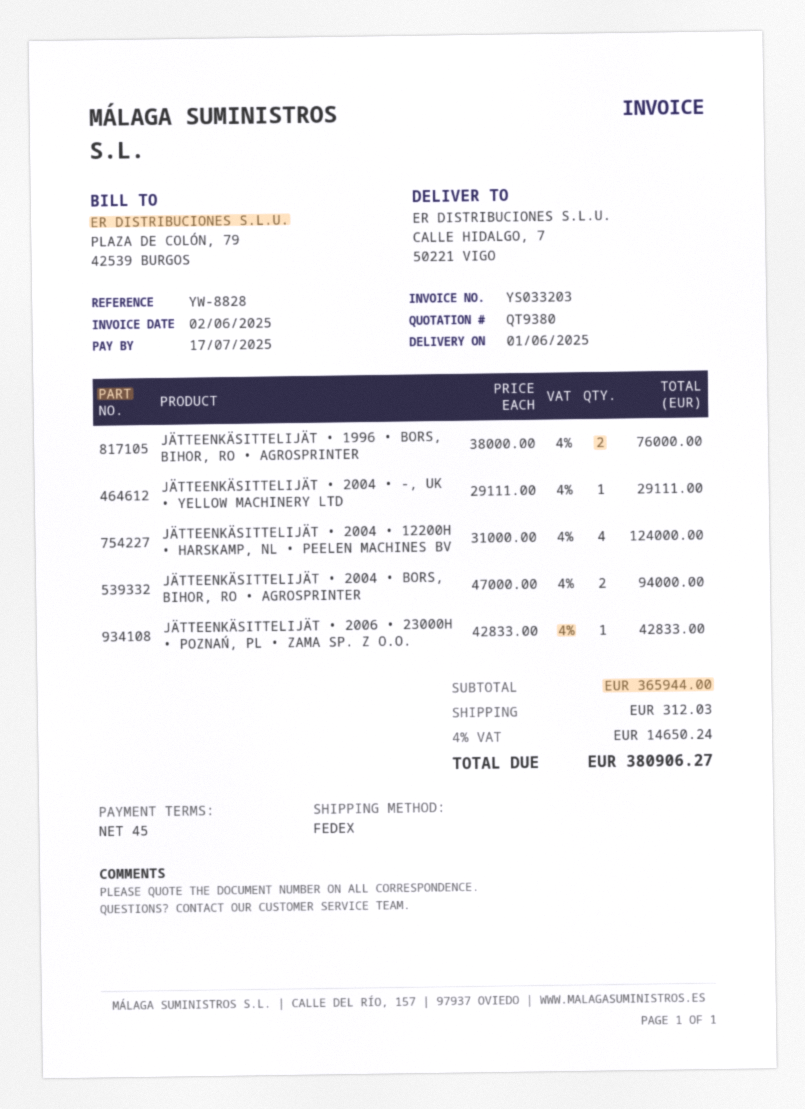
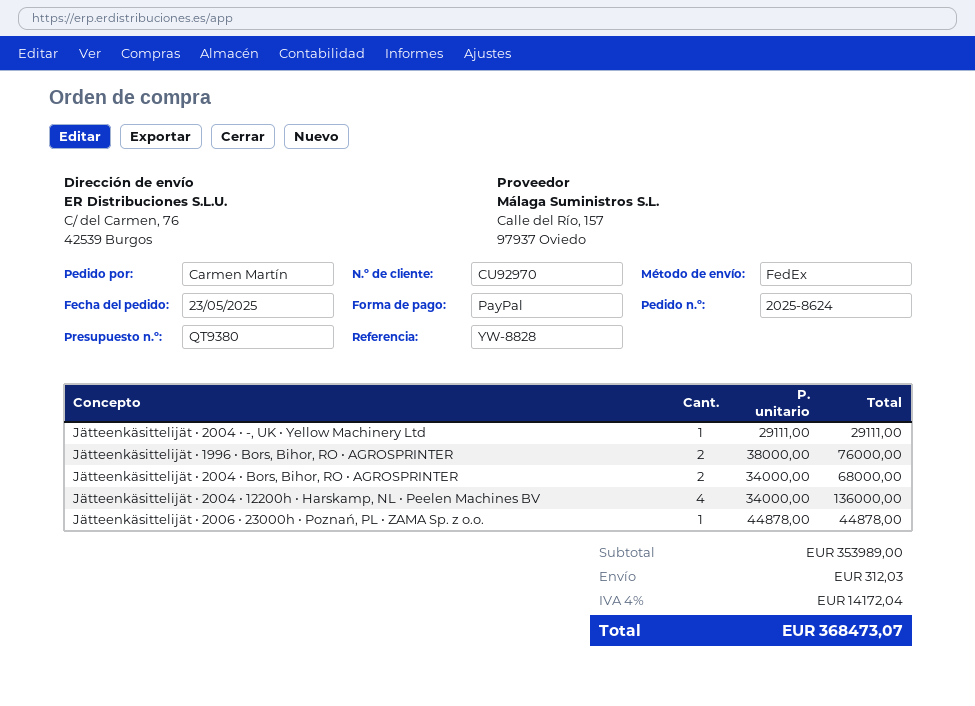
ship to: CALLE HIDALGO, 7, 50221 VIGO -> C/ del Carmen, 76, 42539 Burgos
JÄTTEENKÄSITTELIJÄT • 2004 • 12200H • HARSKAMP, NL • PEELEN MACHINES BV: 4 x 31000.00 = 124000.00 -> 4 x 34000.00 = 136000.00
JÄTTEENKÄSITTELIJÄT • 2004 • BORS, BIHOR, RO • AGROSPRINTER: 2 x 47000.00 = 94000.00 -> 2 x 34000.00 = 68000.00
JÄTTEENKÄSITTELIJÄT • 2006 • 23000H • POZNAŃ, PL • ZAMA SP. Z O.O.: 1 x 42833.00 = 42833.00 -> 1 x 44878.00 = 44878.00
subtotal: 365944.00 -> 353989.00
tax: 4% = 14650.24 -> 4% = 14172.04
total: 380906.27 -> 368473.07

